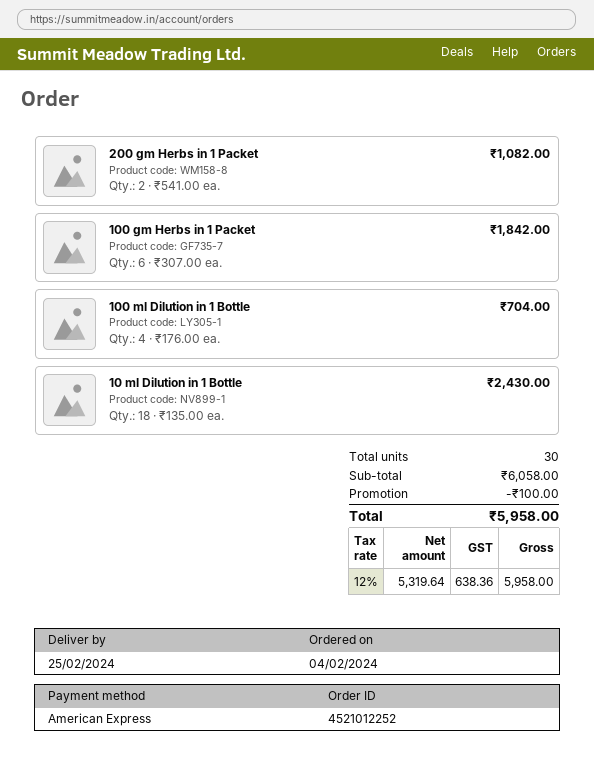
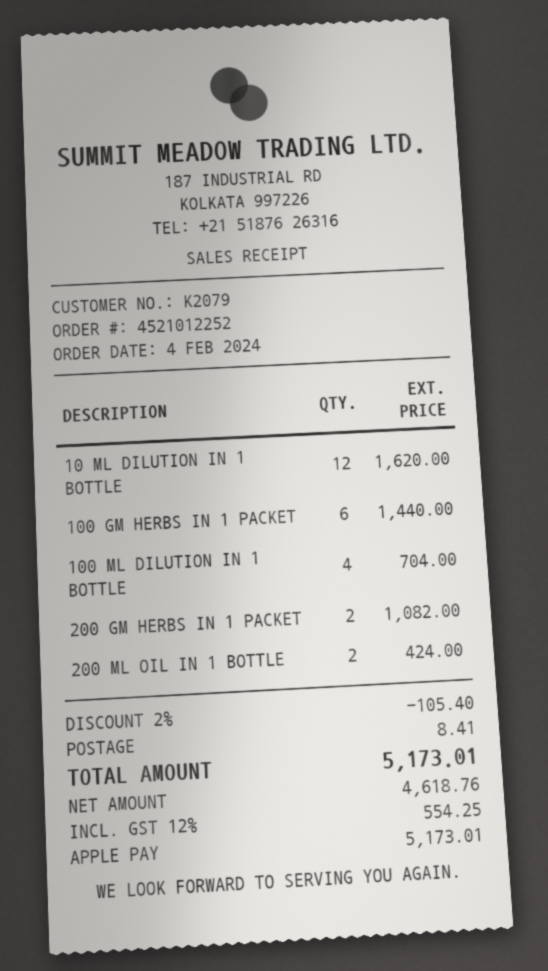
payment method: American Express -> Apple Pay
100 gm Herbs in 1 Packet: 6 for 1842.00 -> 6 for 1440.00
10 ml Dilution in 1 Bottle: 18 for 2430.00 -> 12 for 1620.00
200 ML OIL IN 1 BOTTLE: none -> 2 for 424.00
discount: 100.00 -> 105.40
shipping: none -> 8.41
net: 5319.64 -> 4618.76
tax: 12% = 638.36 -> 12% = 554.25
total: 5958.00 -> 5173.01

